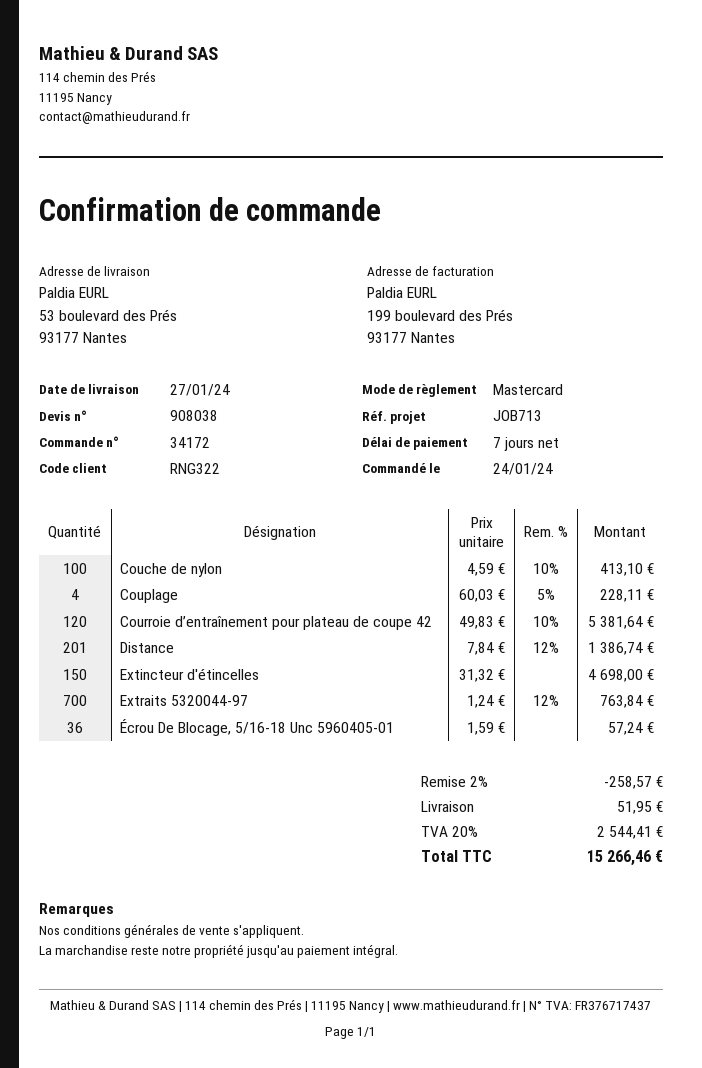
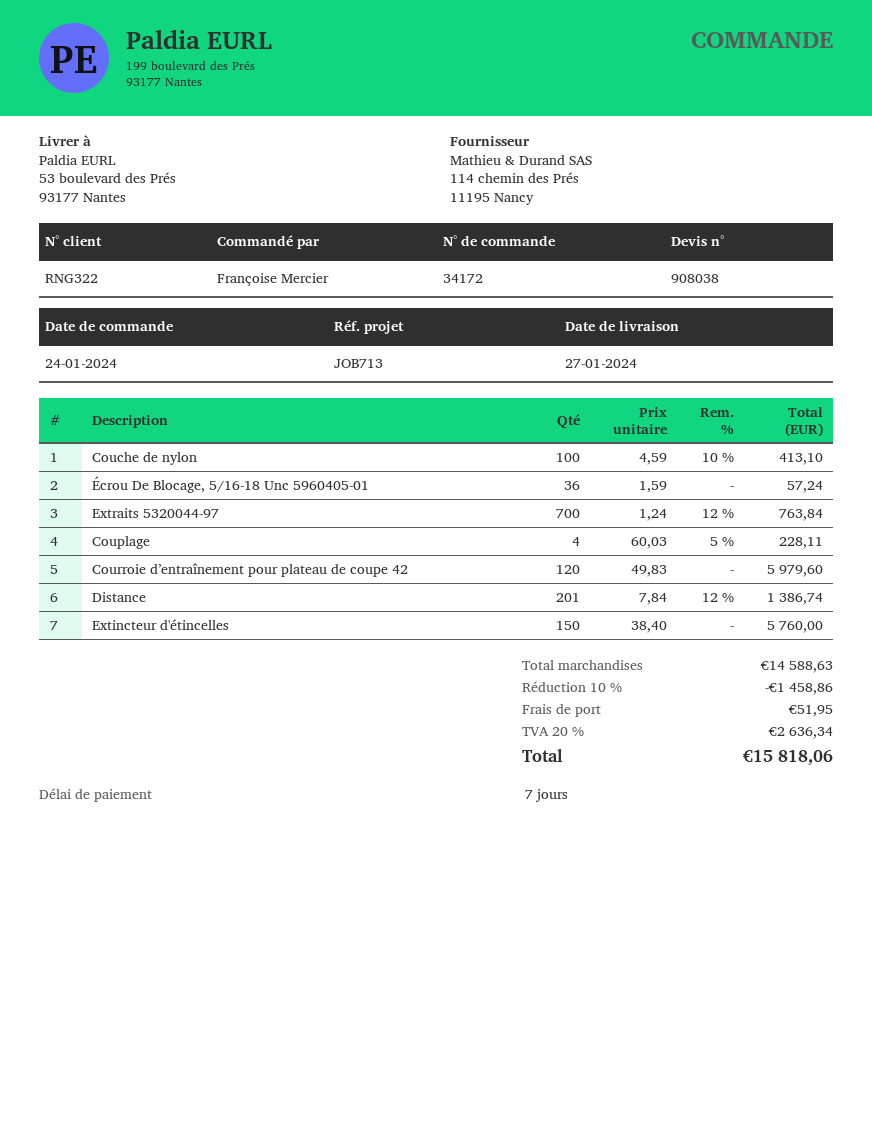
Courroie d’entraînement pour plateau de coupe 42: 120 x 49.83 - 10% = 5381.64 -> 120 x 49.83 = 5979.60
Extincteur d'étincelles: 150 x 31.32 = 4698.00 -> 150 x 38.40 = 5760.00
discount: 2% = 258.57 -> 10% = 1458.86
tax: 20% = 2544.41 -> 20% = 2636.34
total: 15266.46 -> 15818.06

